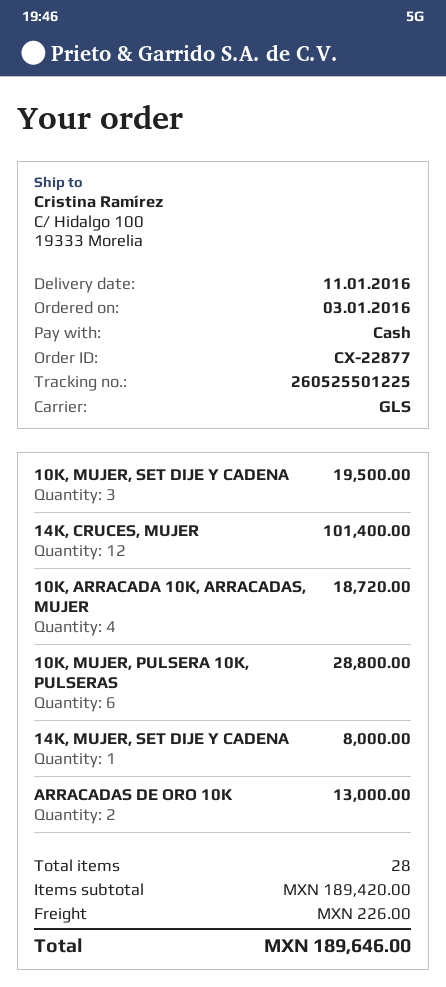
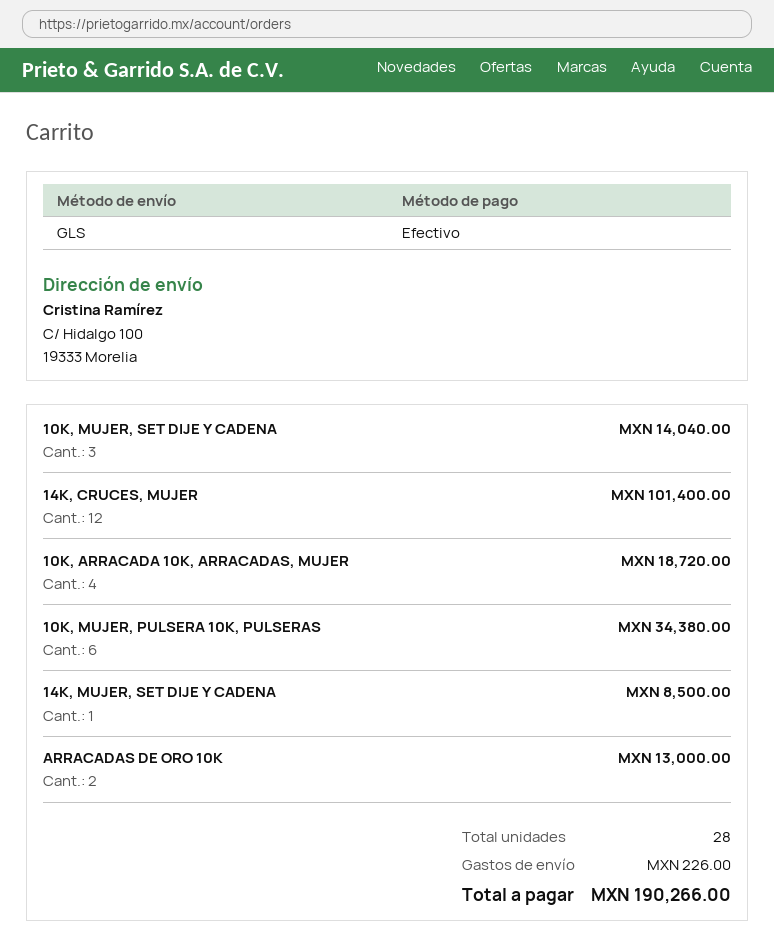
10K, MUJER, SET DIJE Y CADENA: 3 for 19500.00 -> 3 for 14040.00
10K, MUJER, PULSERA 10K, PULSERAS: 6 for 28800.00 -> 6 for 34380.00
14K, MUJER, SET DIJE Y CADENA: 1 for 8000.00 -> 1 for 8500.00
total: 189646.00 -> 190266.00

